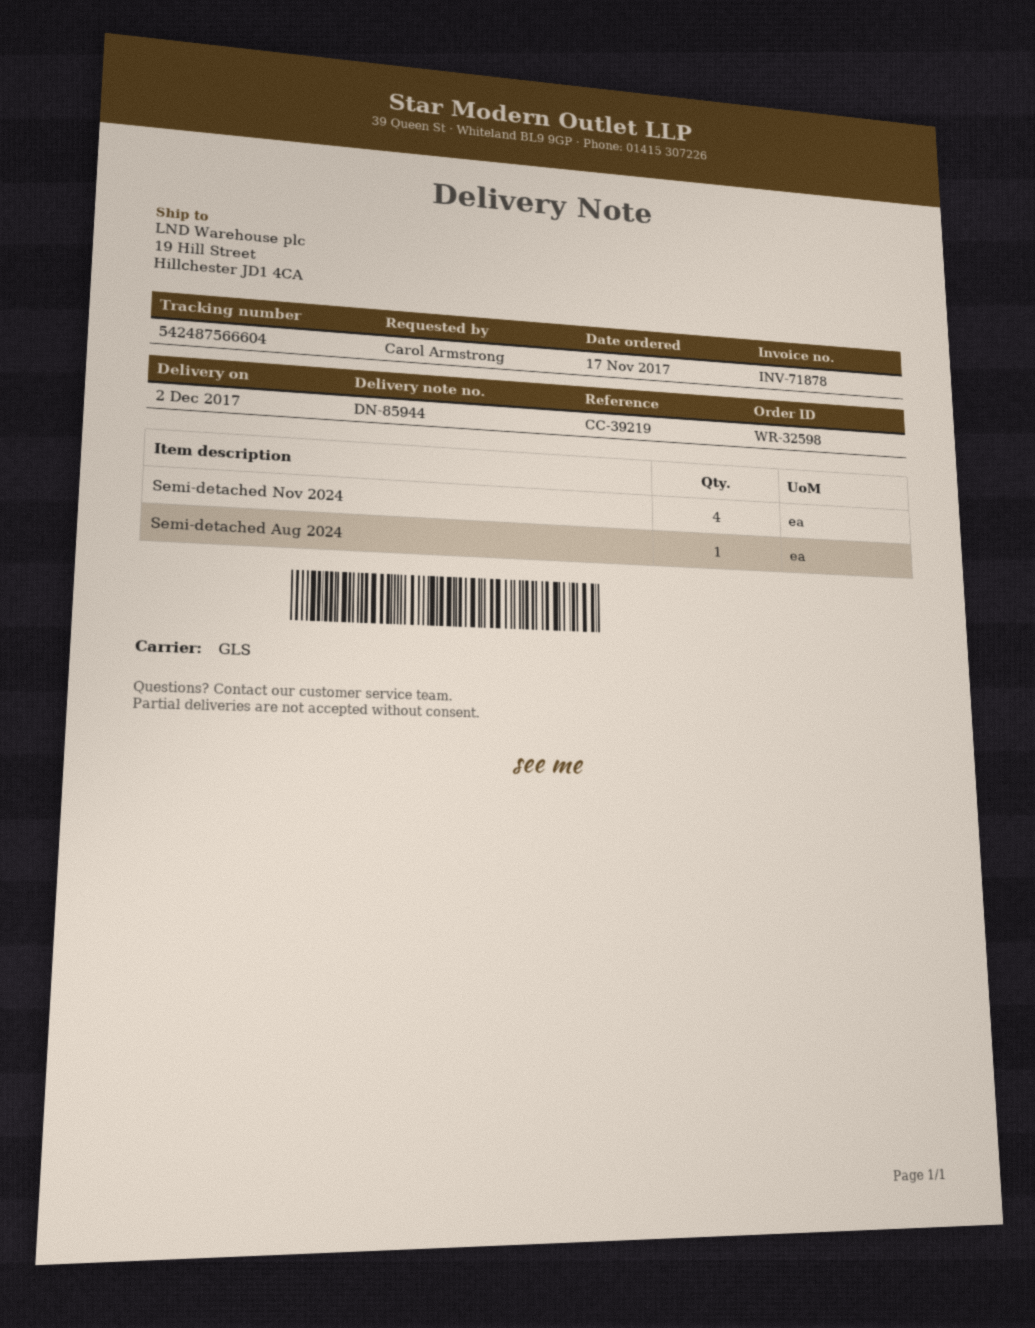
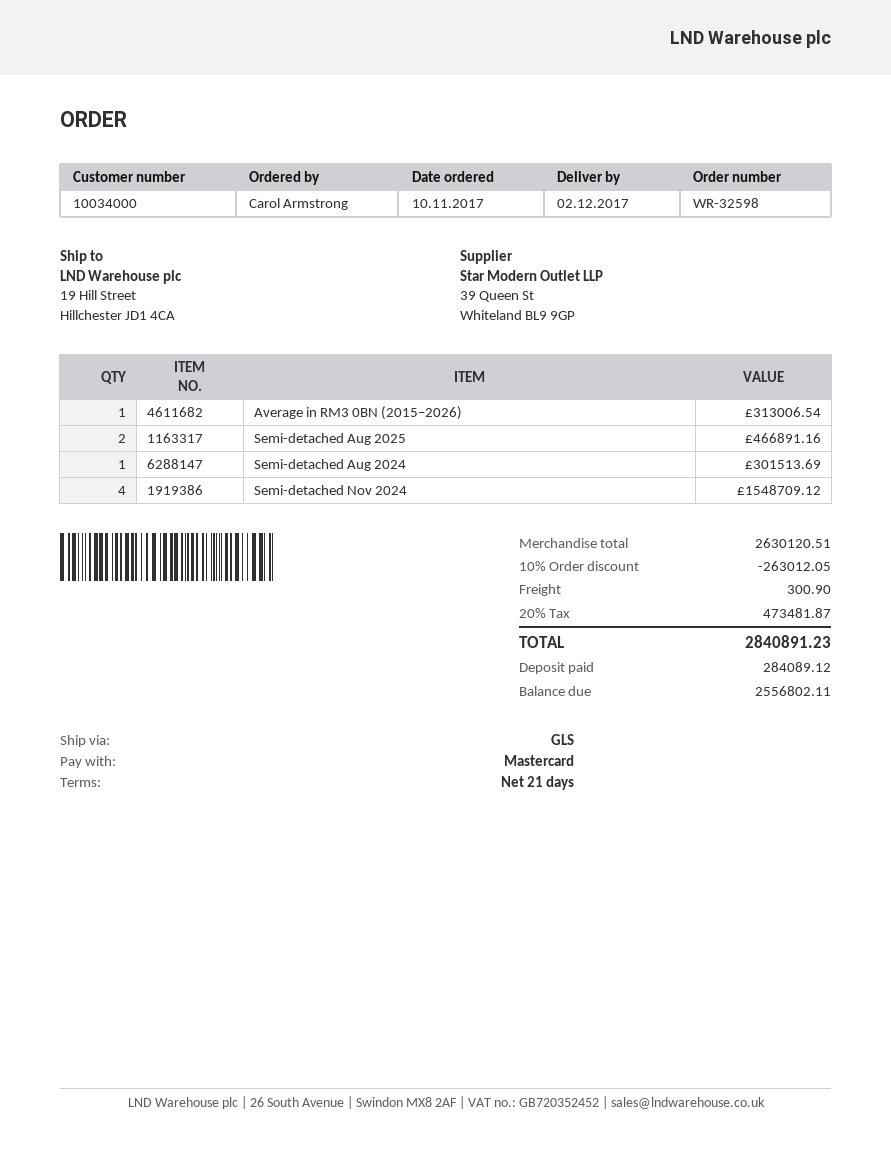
order date: 2017-11-17 -> 2017-11-10
Average in RM3 0BN (2015–2026): none -> 1
Semi-detached Aug 2025: none -> 2

